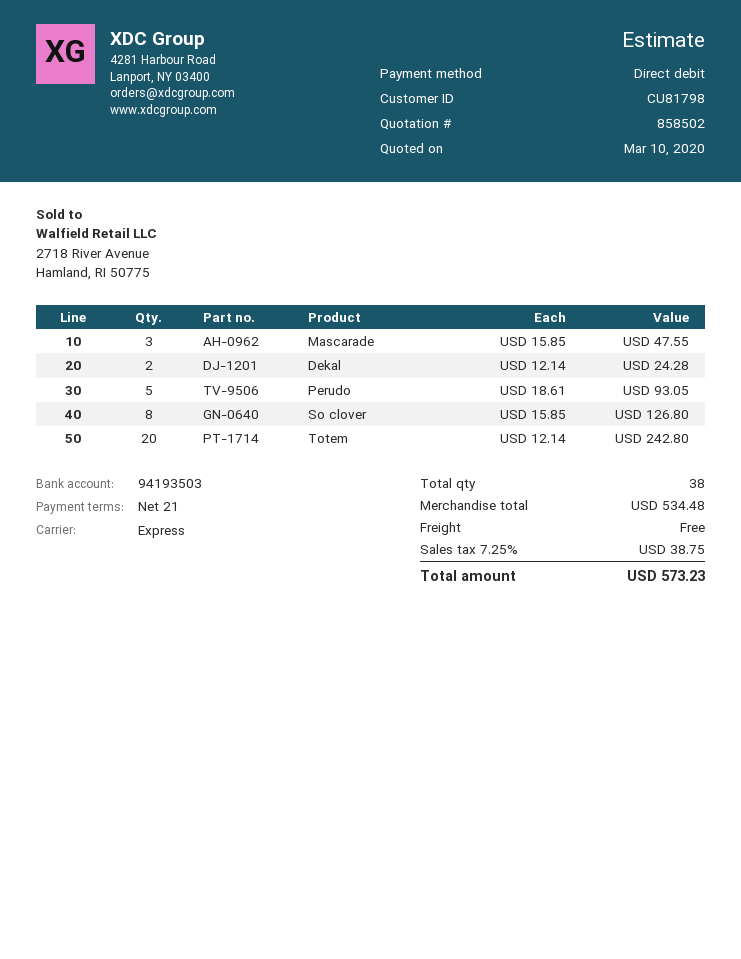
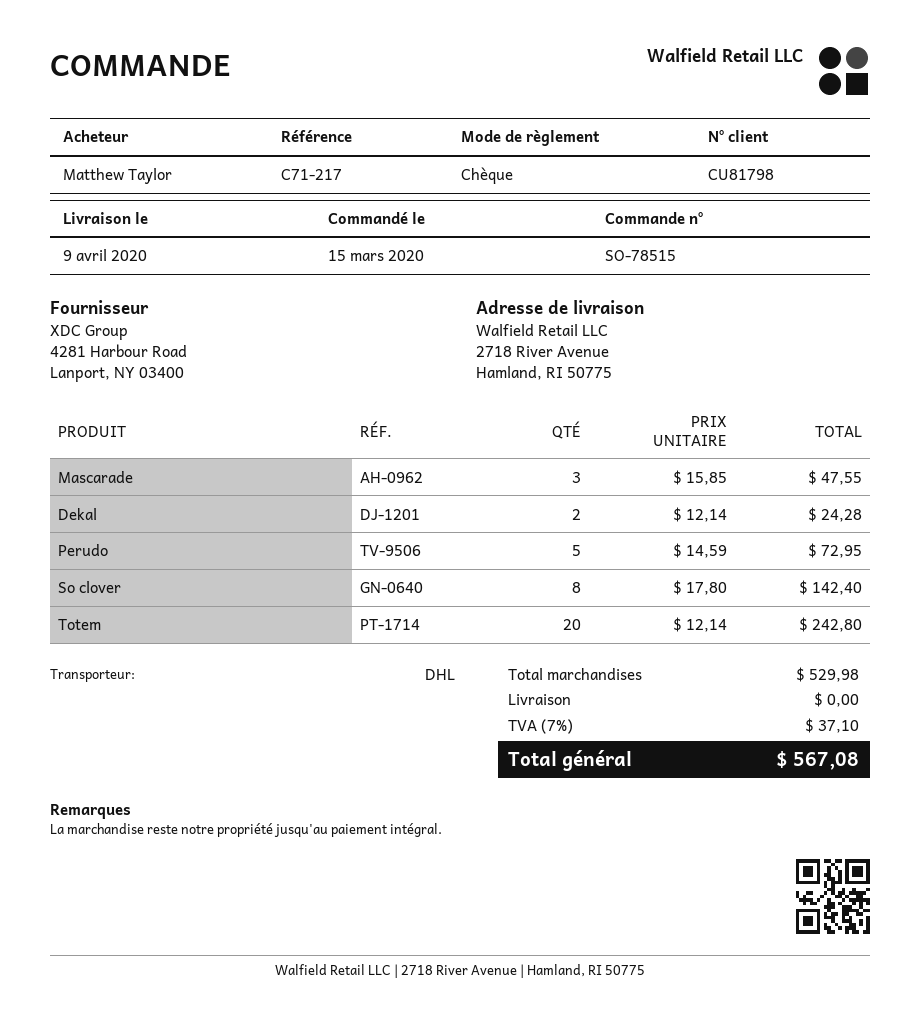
payment method: direct debit -> cheque
shipping method: express -> DHL
Perudo: 5 x 18.61 = 93.05 -> 5 x 14.59 = 72.95
So clover: 8 x 15.85 = 126.80 -> 8 x 17.80 = 142.40
subtotal: 534.48 -> 529.98
tax: 7.25% = 38.75 -> 7% = 37.10
total: 573.23 -> 567.08

